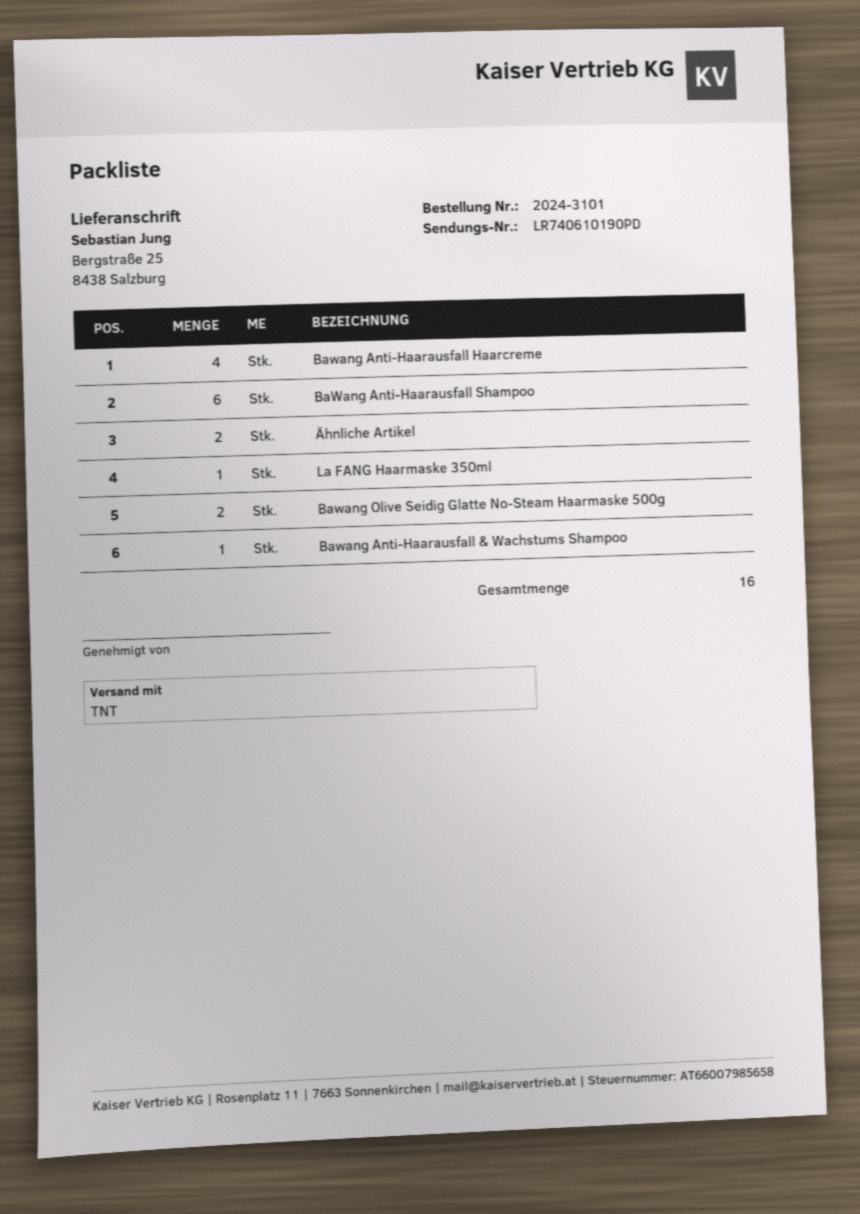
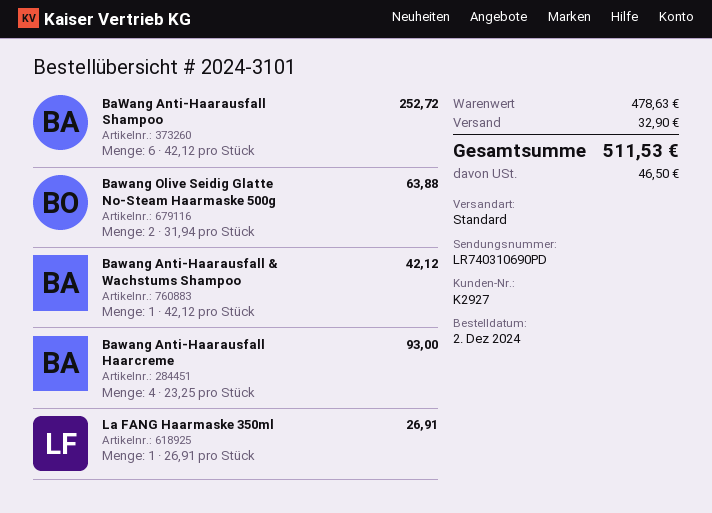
shipping method: TNT -> standard
tracking number: LR740610190PD -> LR740310690PD
Ähnliche Artikel: 2 -> none

